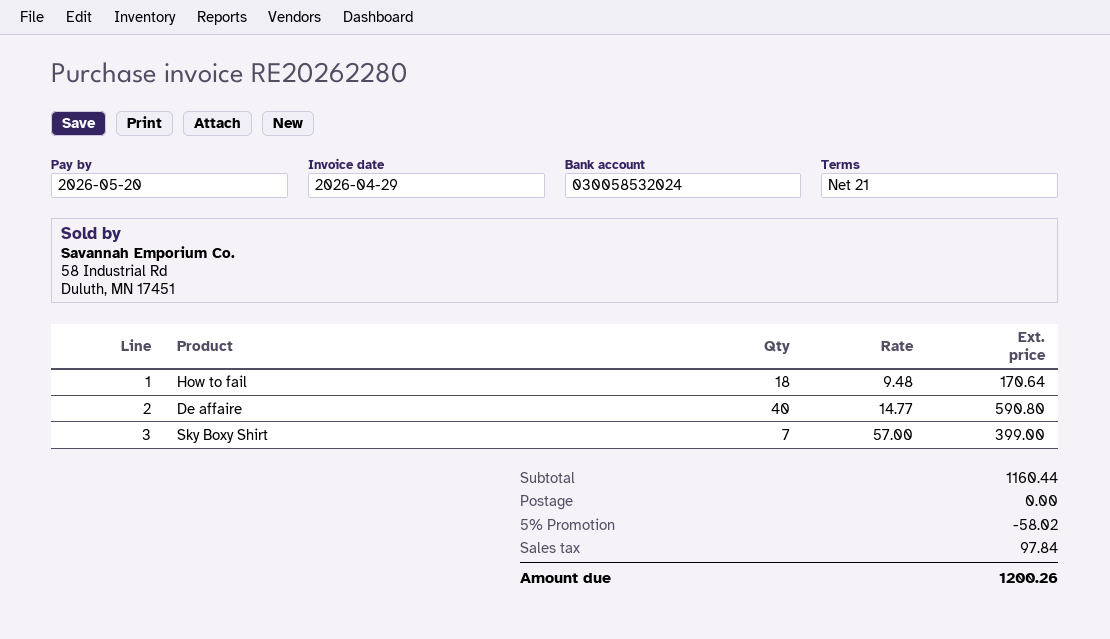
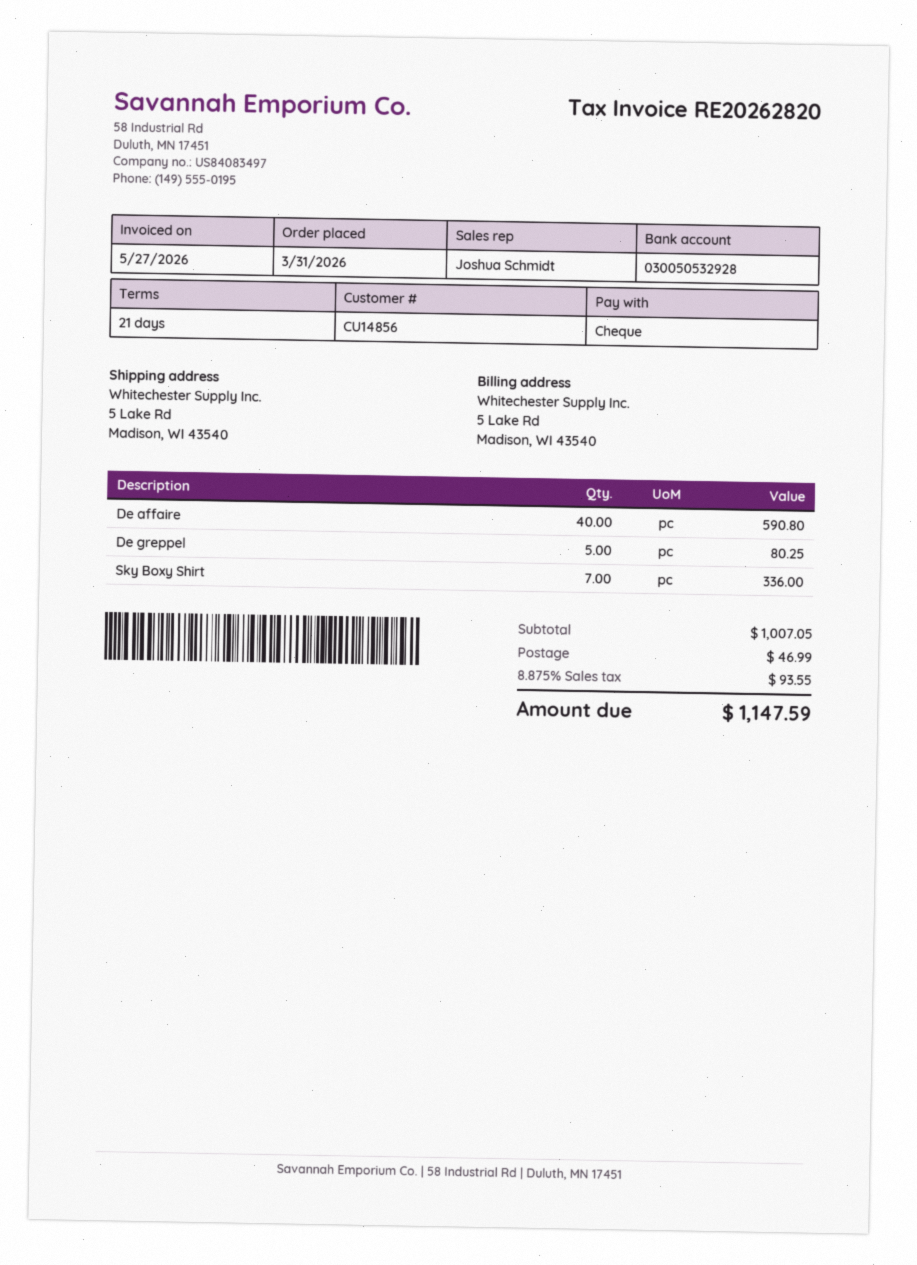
invoice number: RE20262280 -> RE20262820
invoice date: 2026-04-29 -> 2026-05-27
bank account: 030058532024 -> 030050532928
How to fail: 18 for 170.64 -> none
Sky Boxy Shirt: 7 for 399.00 -> 7 for 336.00
De greppel: none -> 5 for 80.25
subtotal: 1160.44 -> 1007.05
discount: 5% = 58.02 -> none
shipping: 0.00 -> 46.99
tax: 97.84 -> 93.55
total: 1200.26 -> 1147.59

